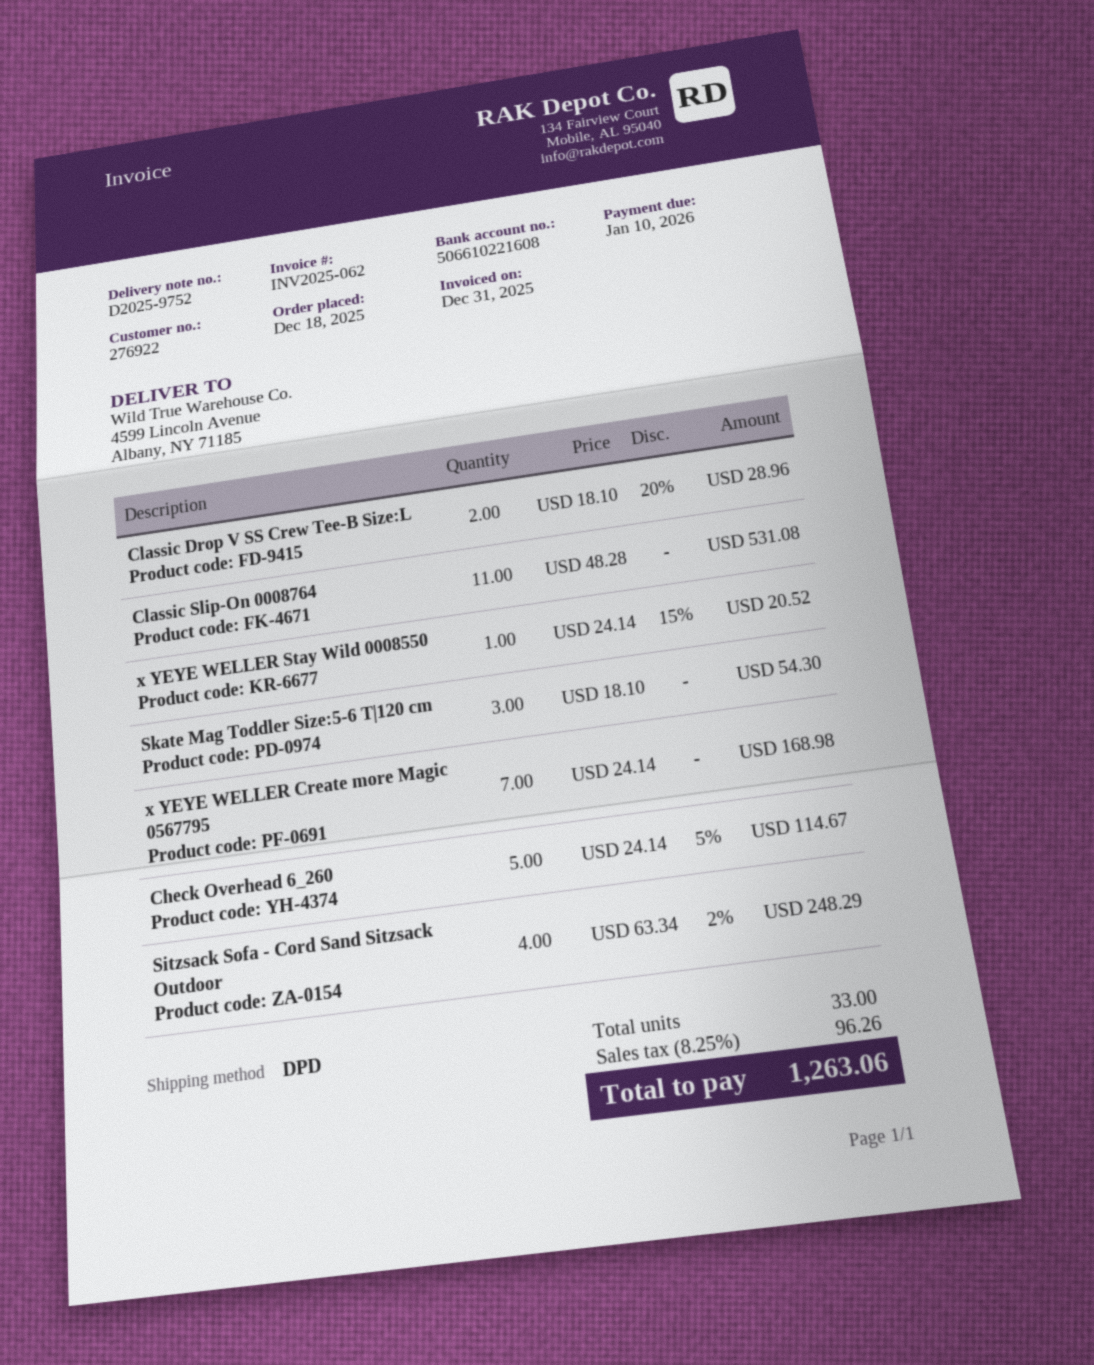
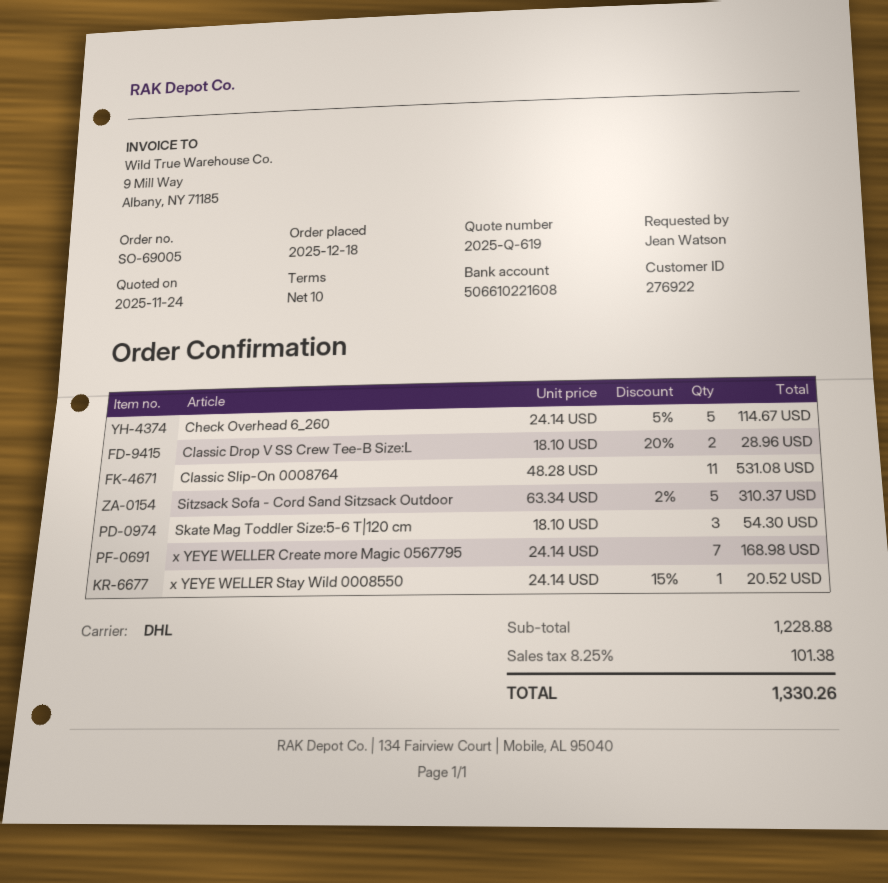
shipping method: DPD -> DHL
Sitzsack Sofa - Cord Sand Sitzsack Outdoor: 4 x 63.34 - 2% = 248.29 -> 5 x 63.34 - 2% = 310.37
tax: 8.25% = 96.26 -> 8.25% = 101.38
total: 1263.06 -> 1330.26

